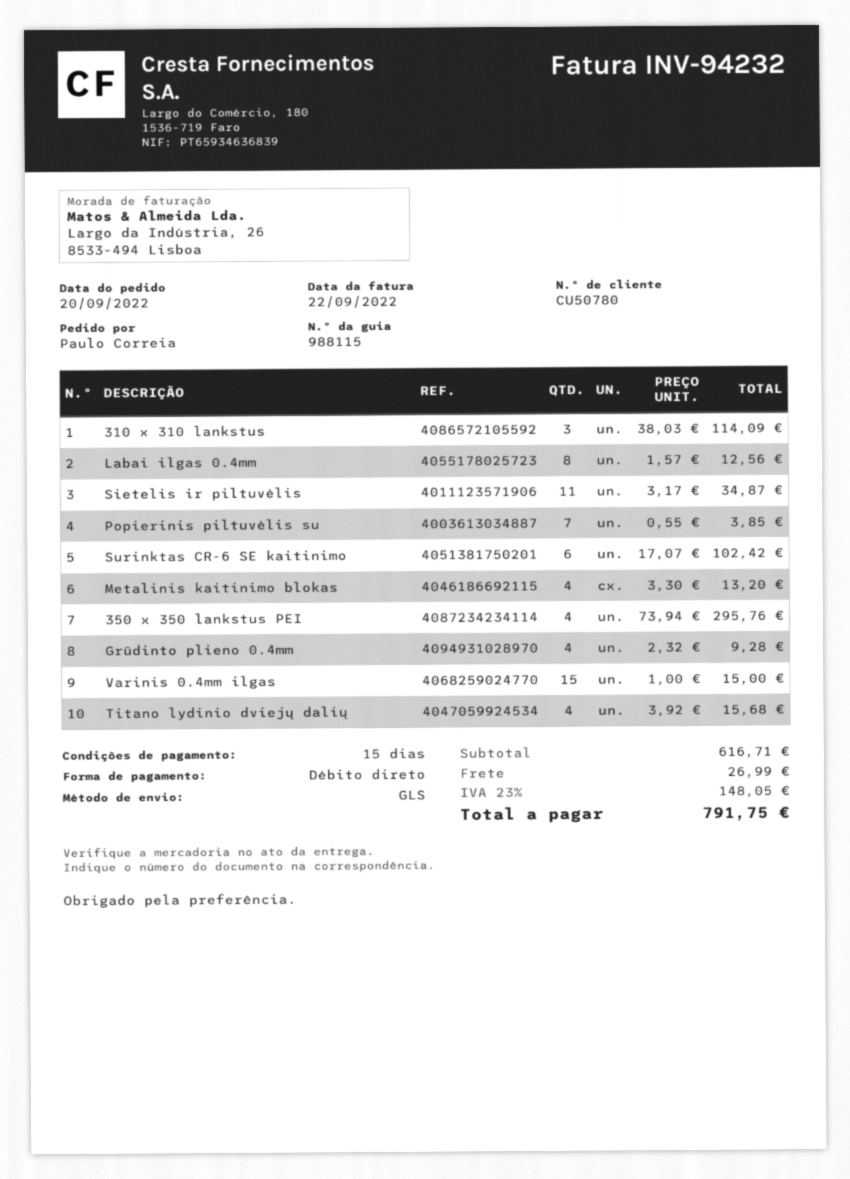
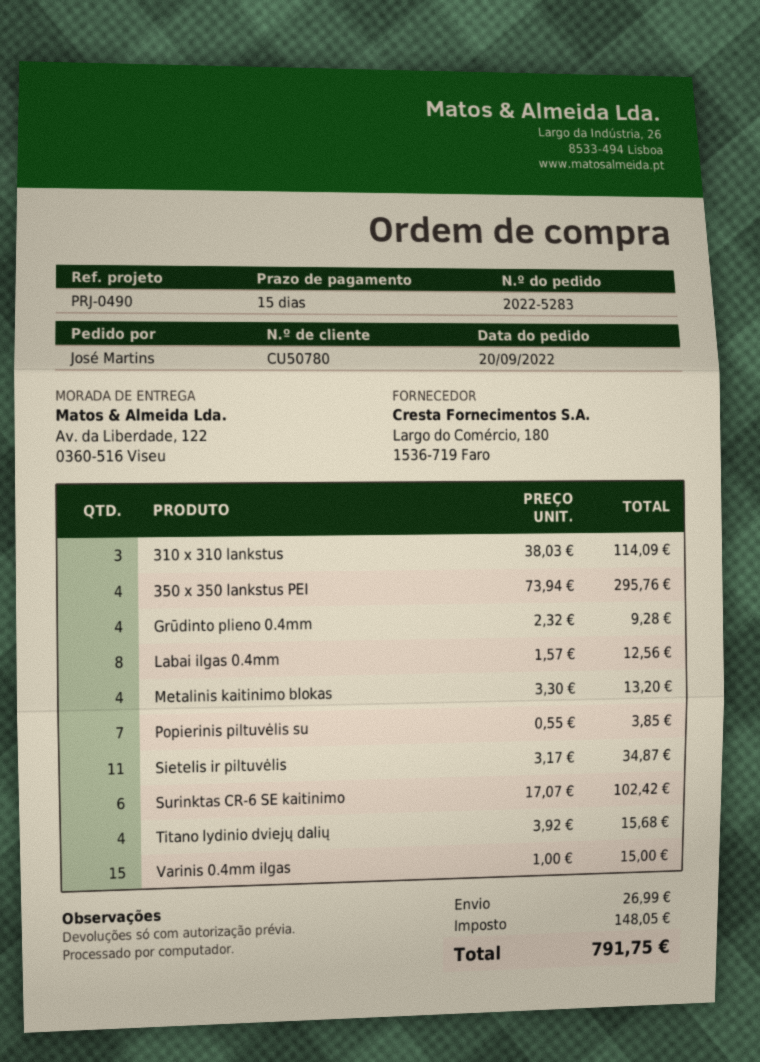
ordered by: Paulo Correia -> José Martins

